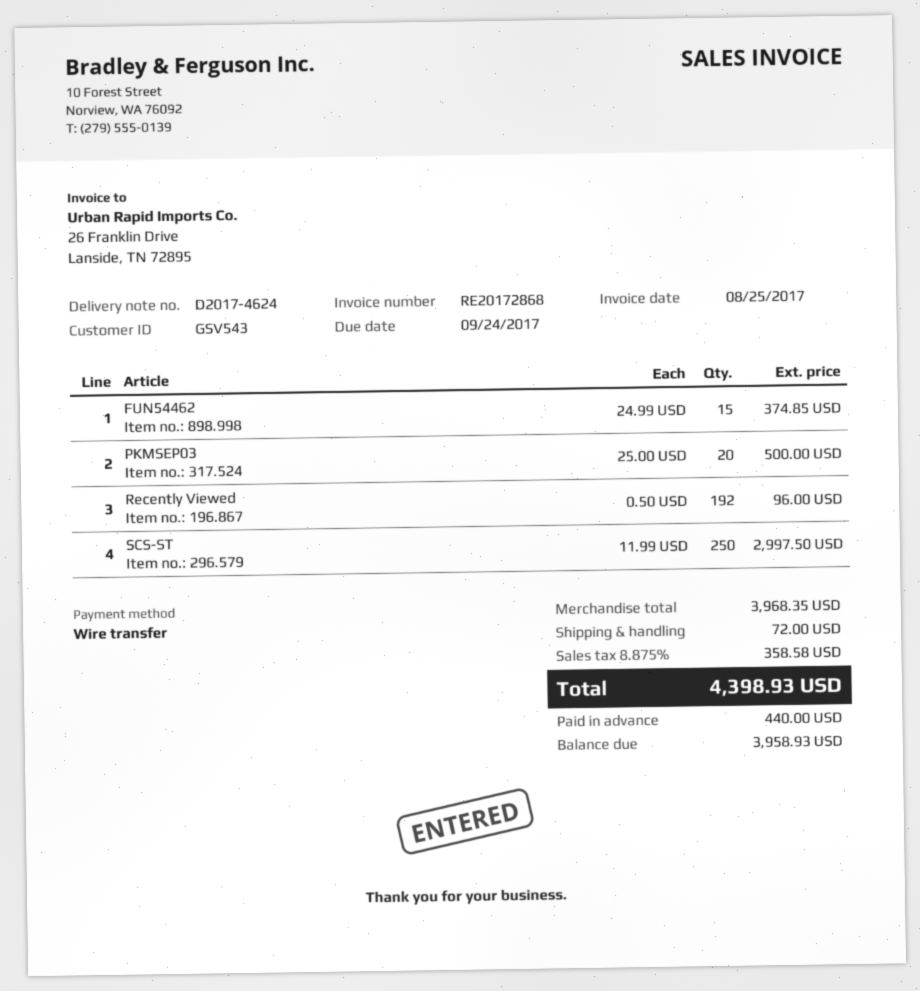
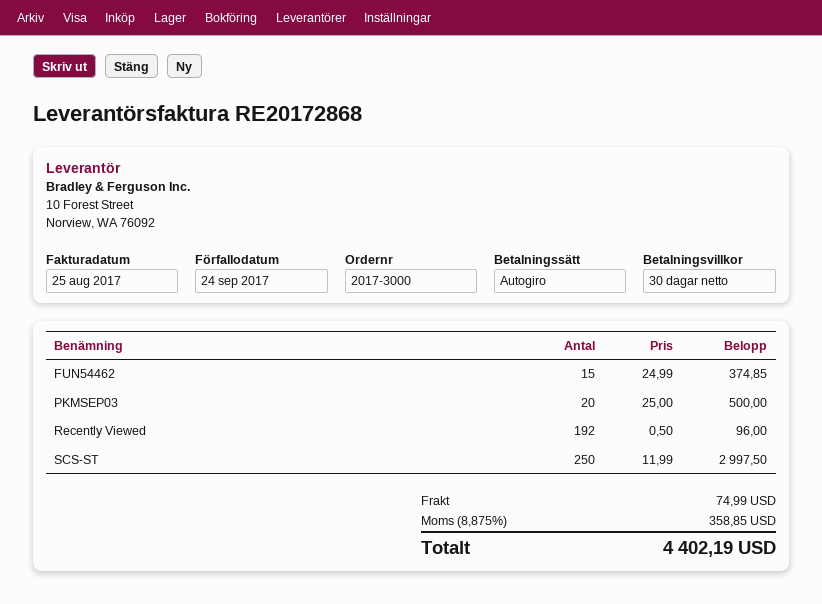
payment method: bank transfer -> direct debit
shipping: 72.00 -> 74.99
tax: 8.875% = 358.58 -> 8.875% = 358.85
total: 4398.93 -> 4402.19

